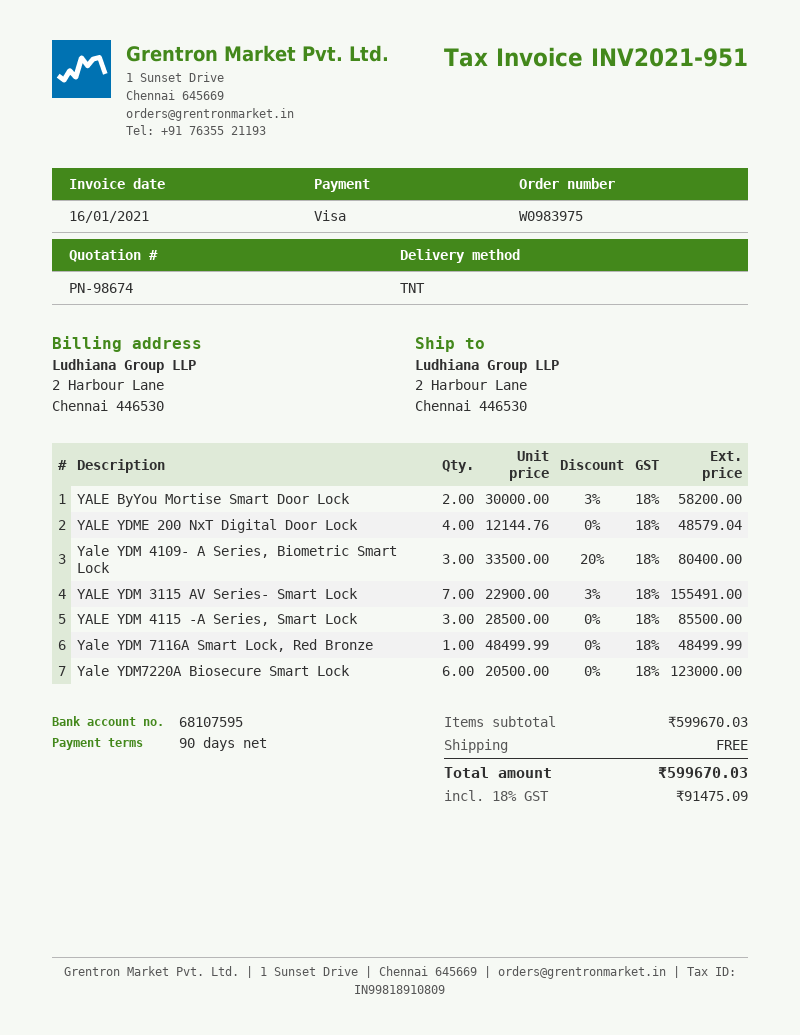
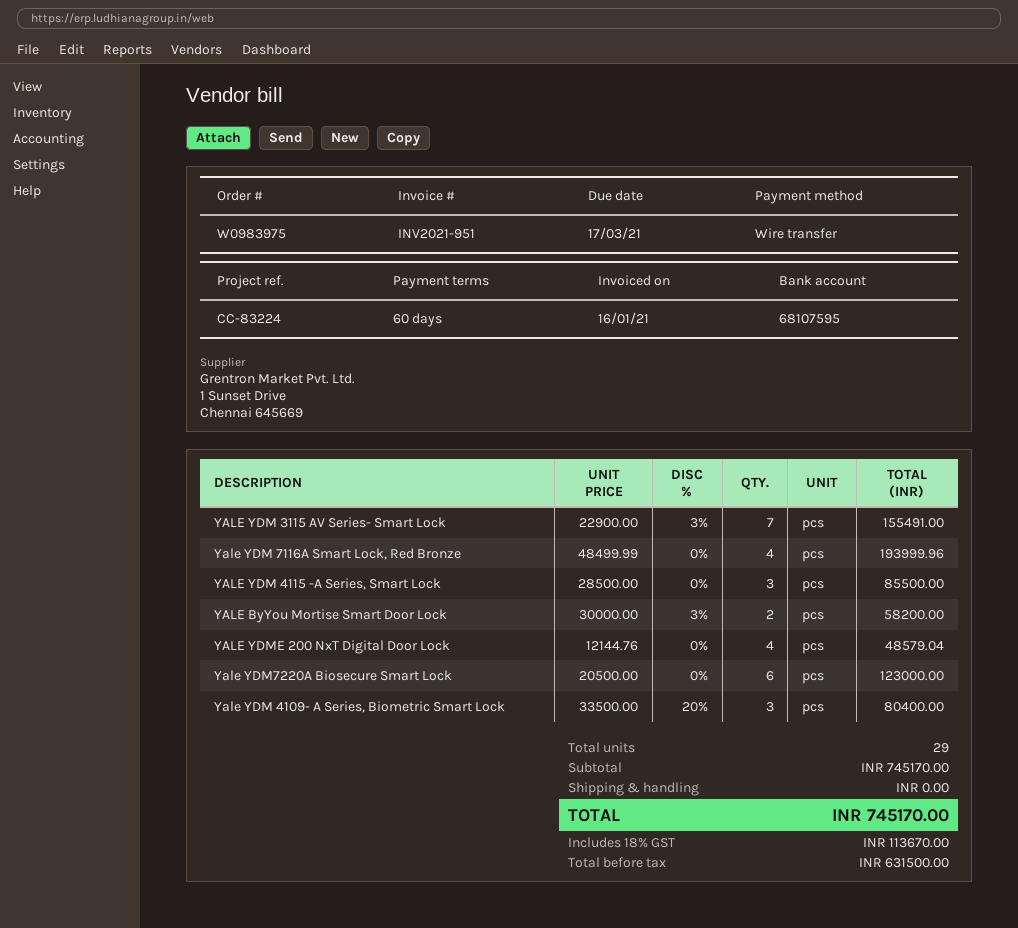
payment terms: 90 days -> 60 days
payment method: Visa -> bank transfer
Yale YDM 7116A Smart Lock, Red Bronze: 1 x 48499.99 = 48499.99 -> 4 x 48499.99 = 193999.96
subtotal: 599670.03 -> 745170.00
tax: 18% = 91475.09 -> 18% = 113670.00
total: 599670.03 -> 745170.00

